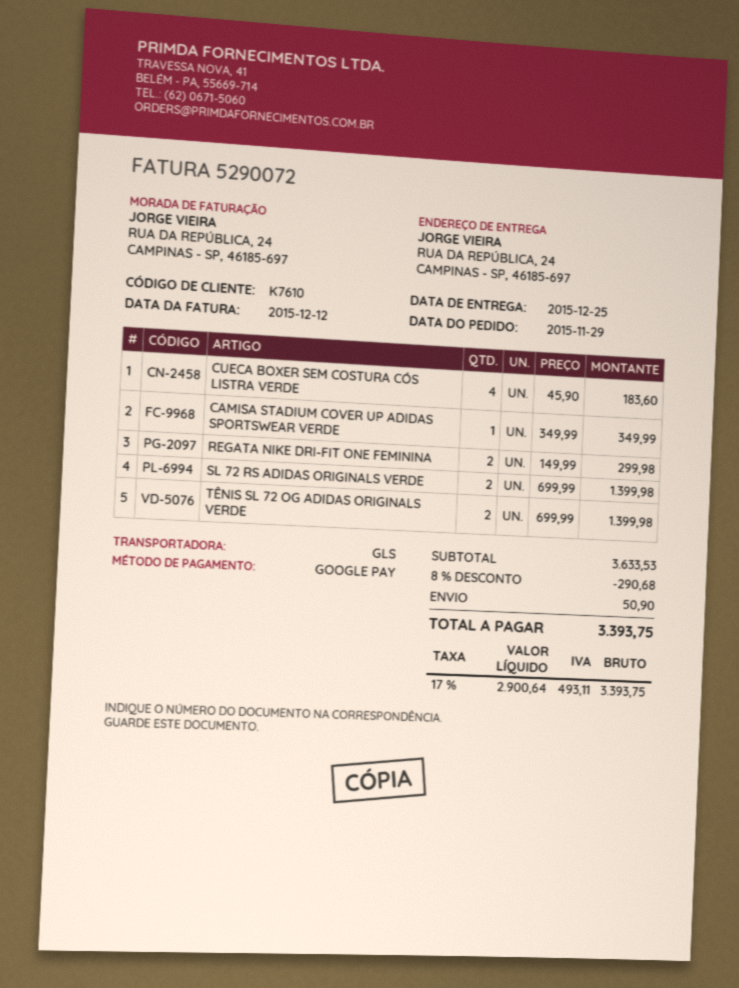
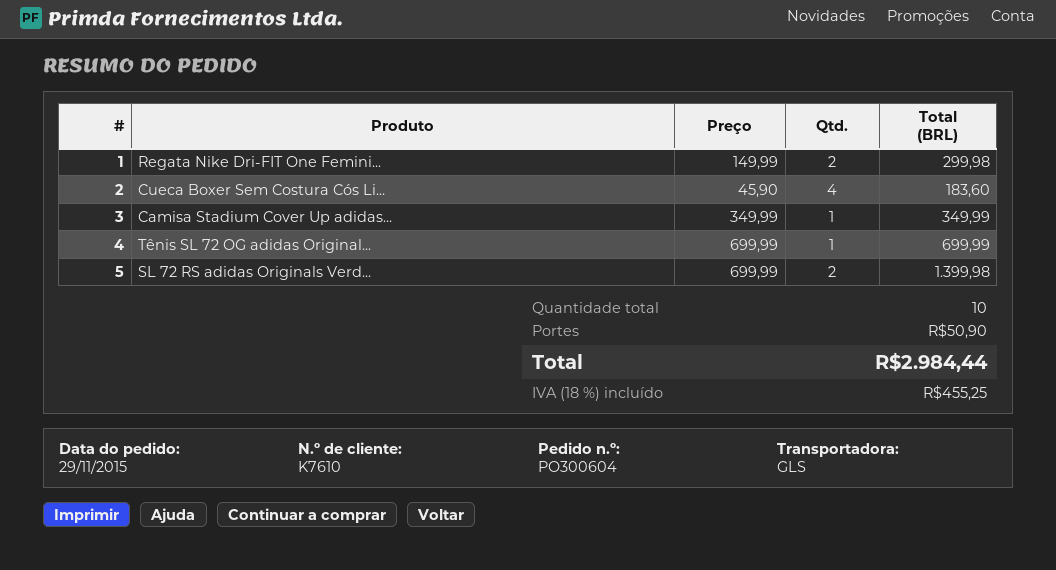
TÊNIS SL 72 OG ADIDAS ORIGINALS VERDE: 2 x 699.99 = 1399.98 -> 1 x 699.99 = 699.99
discount: 8% = 290.68 -> none
tax: 17% = 493.11 -> 18% = 455.25
total: 3393.75 -> 2984.44

